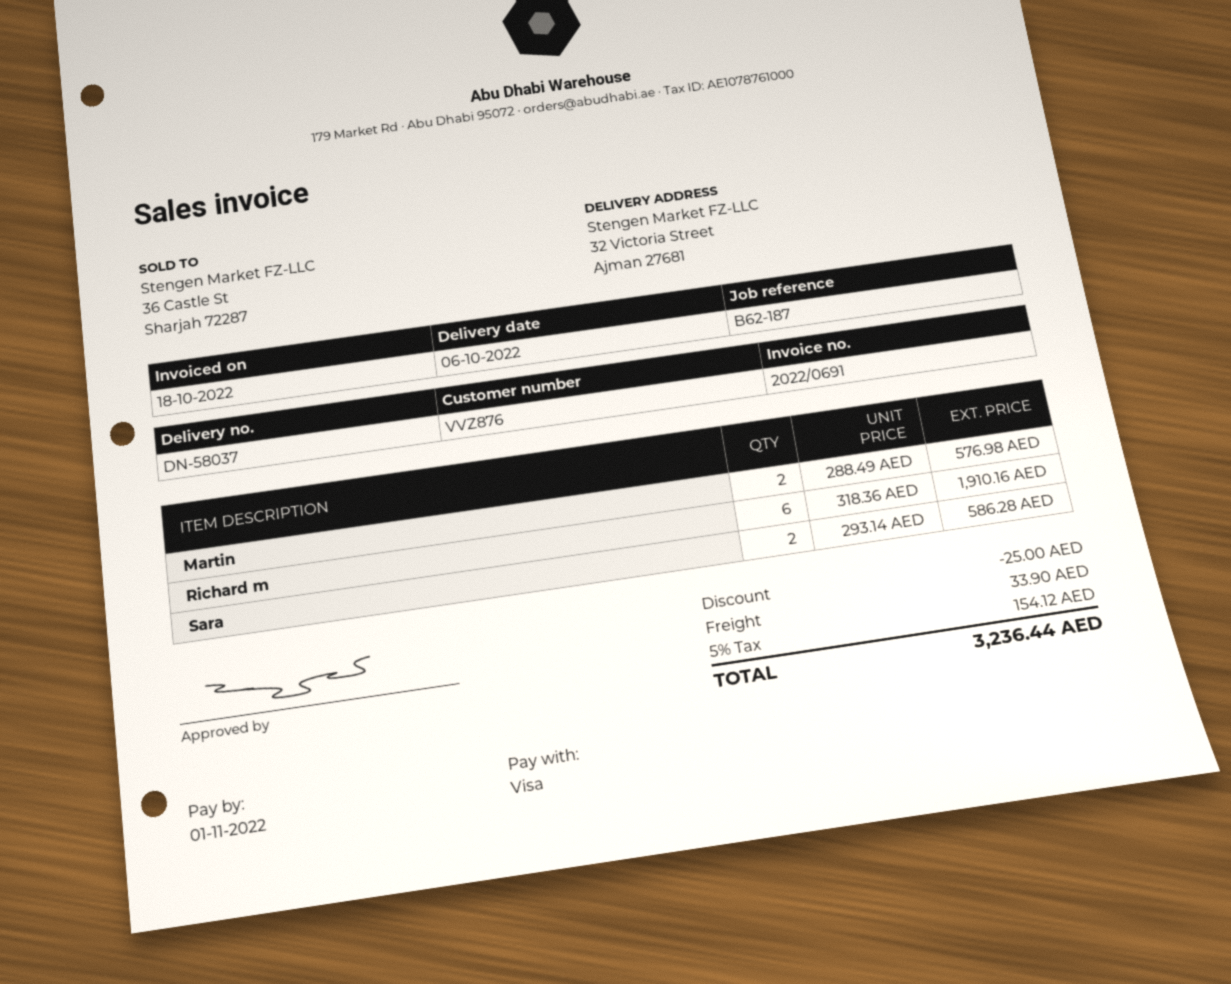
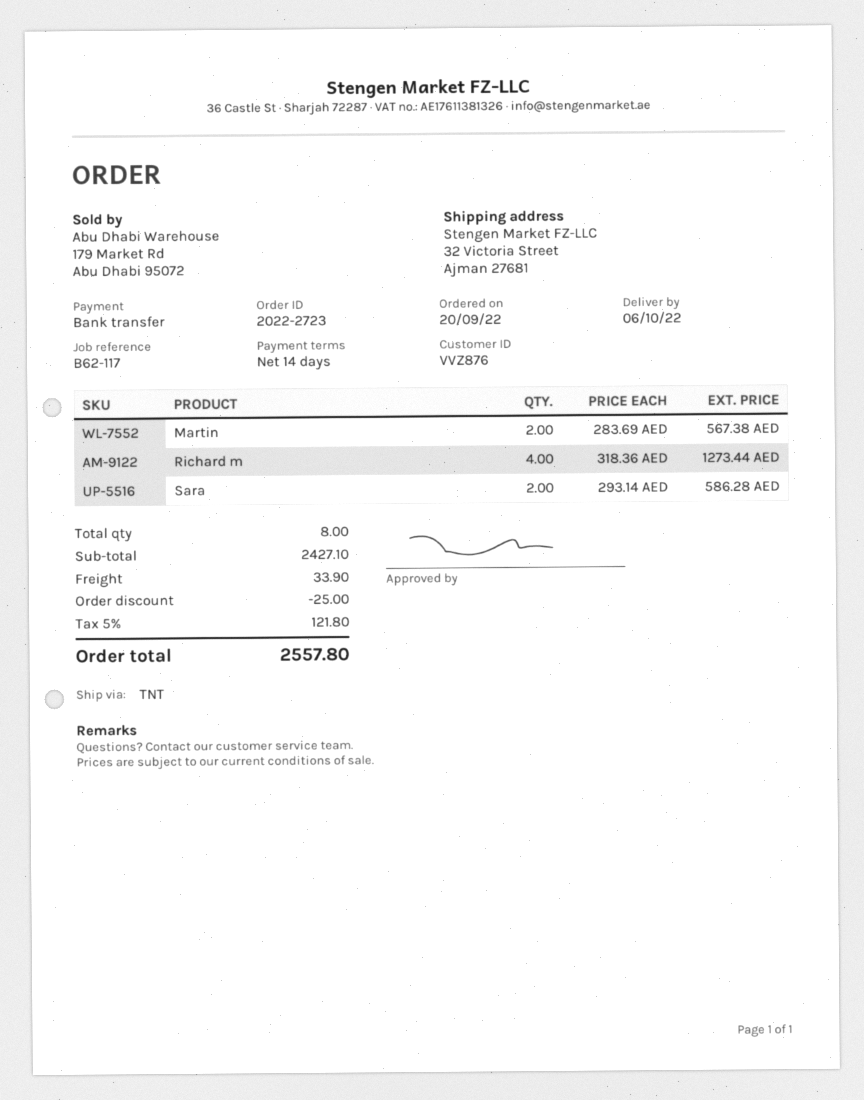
reference: B62-187 -> B62-117
payment method: Visa -> bank transfer
Martin: 2 x 288.49 = 576.98 -> 2 x 283.69 = 567.38
Richard m: 6 x 318.36 = 1910.16 -> 4 x 318.36 = 1273.44
tax: 5% = 154.12 -> 5% = 121.80
total: 3236.44 -> 2557.80

